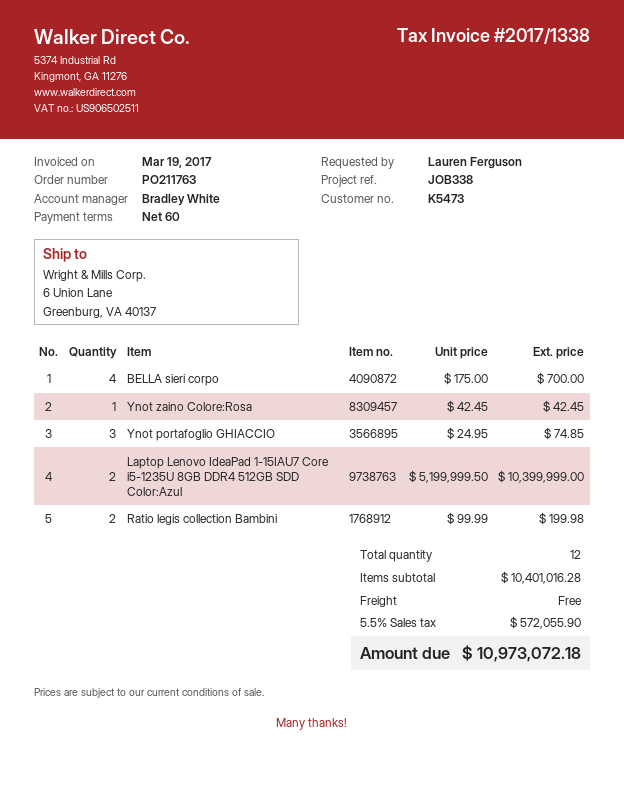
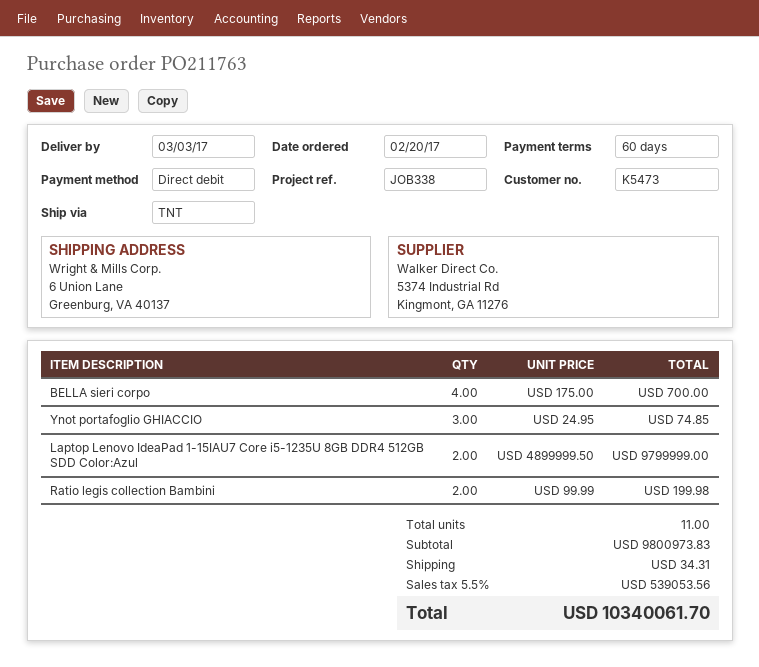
Ynot zaino Colore:Rosa: 1 x 42.45 = 42.45 -> none
Laptop Lenovo IdeaPad 1-15IAU7 Core i5-1235U 8GB DDR4 512GB SDD Color:Azul: 2 x 5199999.50 = 10399999.00 -> 2 x 4899999.50 = 9799999.00
total quantity: 12 -> 11
subtotal: 10401016.28 -> 9800973.83
shipping: 0.00 -> 34.31
tax: 5.5% = 572055.90 -> 5.5% = 539053.56
total: 10973072.18 -> 10340061.70

